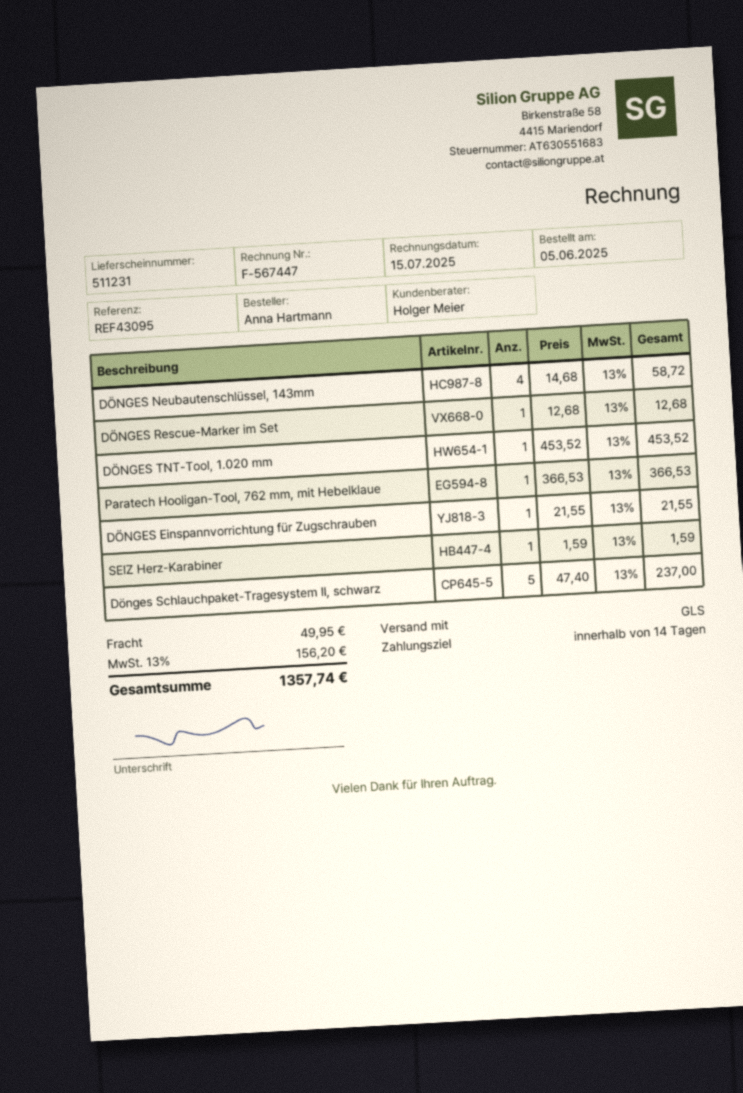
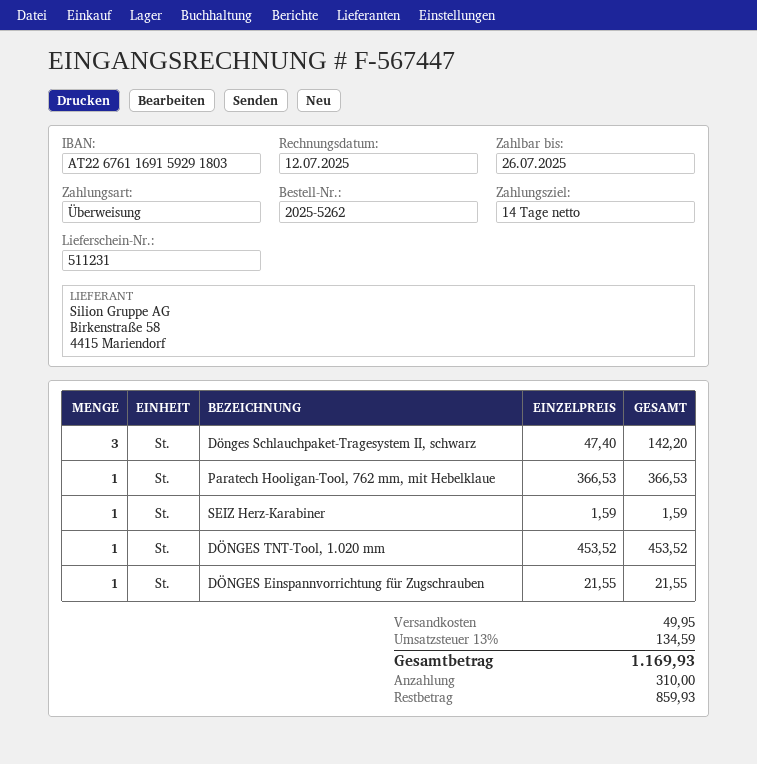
invoice date: 2025-07-15 -> 2025-07-12
DÖNGES Neubautenschlüssel, 143mm: 4 x 14.68 = 58.72 -> none
DÖNGES Rescue-Marker im Set: 1 x 12.68 = 12.68 -> none
Dönges Schlauchpaket-Tragesystem II, schwarz: 5 x 47.40 = 237.00 -> 3 x 47.40 = 142.20
tax: 13% = 156.20 -> 13% = 134.59
total: 1357.74 -> 1169.93

